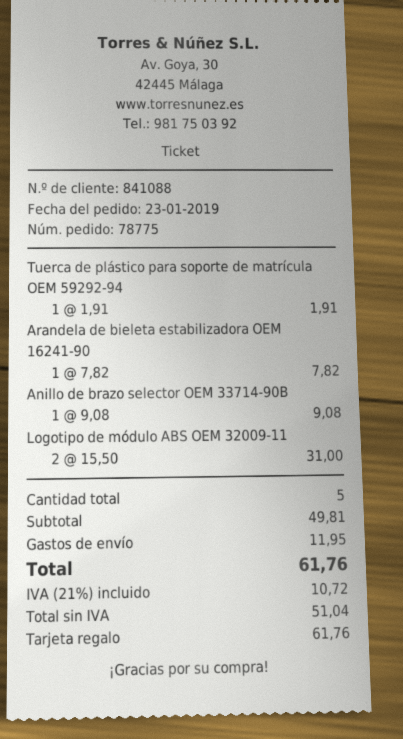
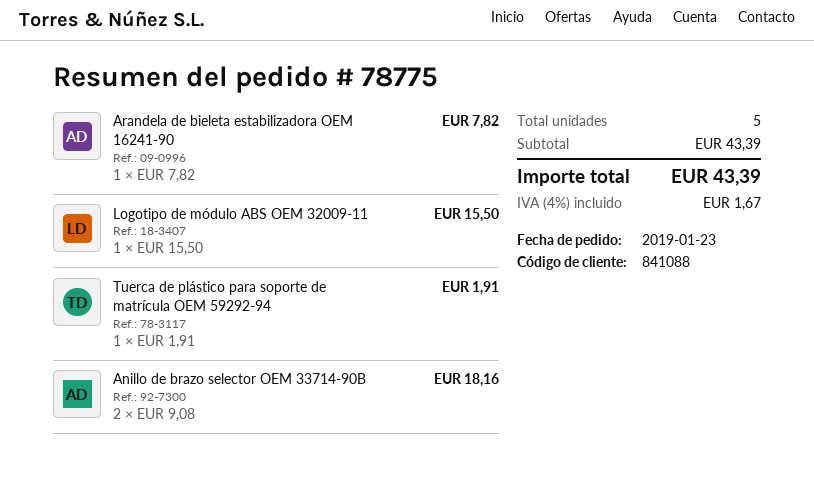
Anillo de brazo selector OEM 33714-90B: 1 x 9.08 = 9.08 -> 2 x 9.08 = 18.16
Logotipo de módulo ABS OEM 32009-11: 2 x 15.50 = 31.00 -> 1 x 15.50 = 15.50
subtotal: 49.81 -> 43.39
shipping: 11.95 -> none
tax: 21% = 10.72 -> 4% = 1.67
total: 61.76 -> 43.39

